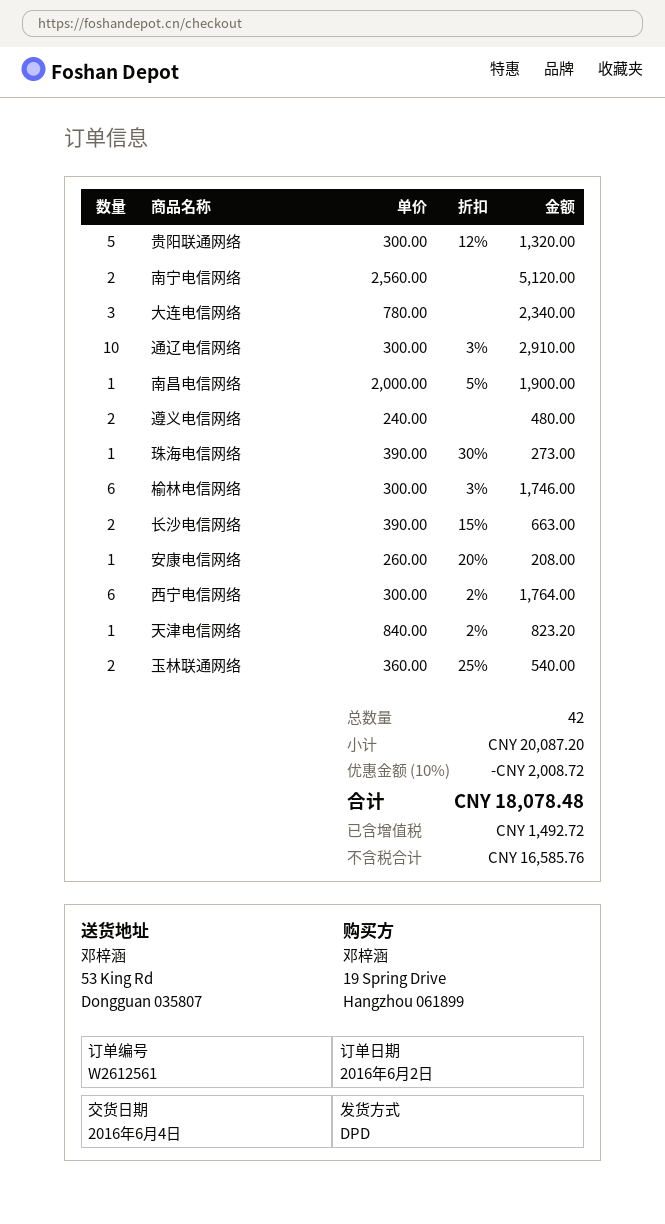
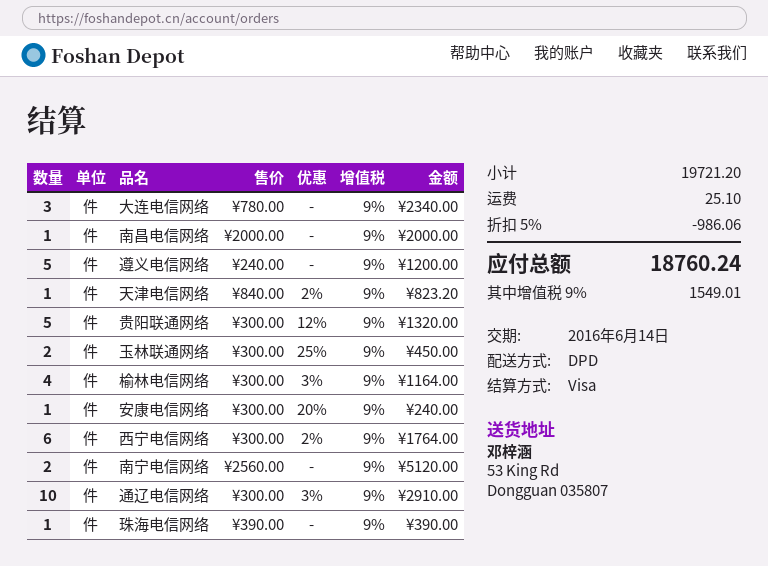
delivery date: 2016-06-04 -> 2016-06-14
南昌电信网络: 1 x 2000.00 - 5% = 1900.00 -> 1 x 2000.00 = 2000.00
遵义电信网络: 2 x 240.00 = 480.00 -> 5 x 240.00 = 1200.00
珠海电信网络: 1 x 390.00 - 30% = 273.00 -> 1 x 390.00 = 390.00
榆林电信网络: 6 x 300.00 - 3% = 1746.00 -> 4 x 300.00 - 3% = 1164.00
长沙电信网络: 2 x 390.00 - 15% = 663.00 -> none
安康电信网络: 1 x 260.00 - 20% = 208.00 -> 1 x 300.00 - 20% = 240.00
玉林联通网络: 2 x 360.00 - 25% = 540.00 -> 2 x 300.00 - 25% = 450.00
subtotal: 20087.20 -> 19721.20
discount: 10% = 2008.72 -> 5% = 986.06
shipping: none -> 25.10
tax: 1492.72 -> 1549.01
total: 18078.48 -> 18760.24

